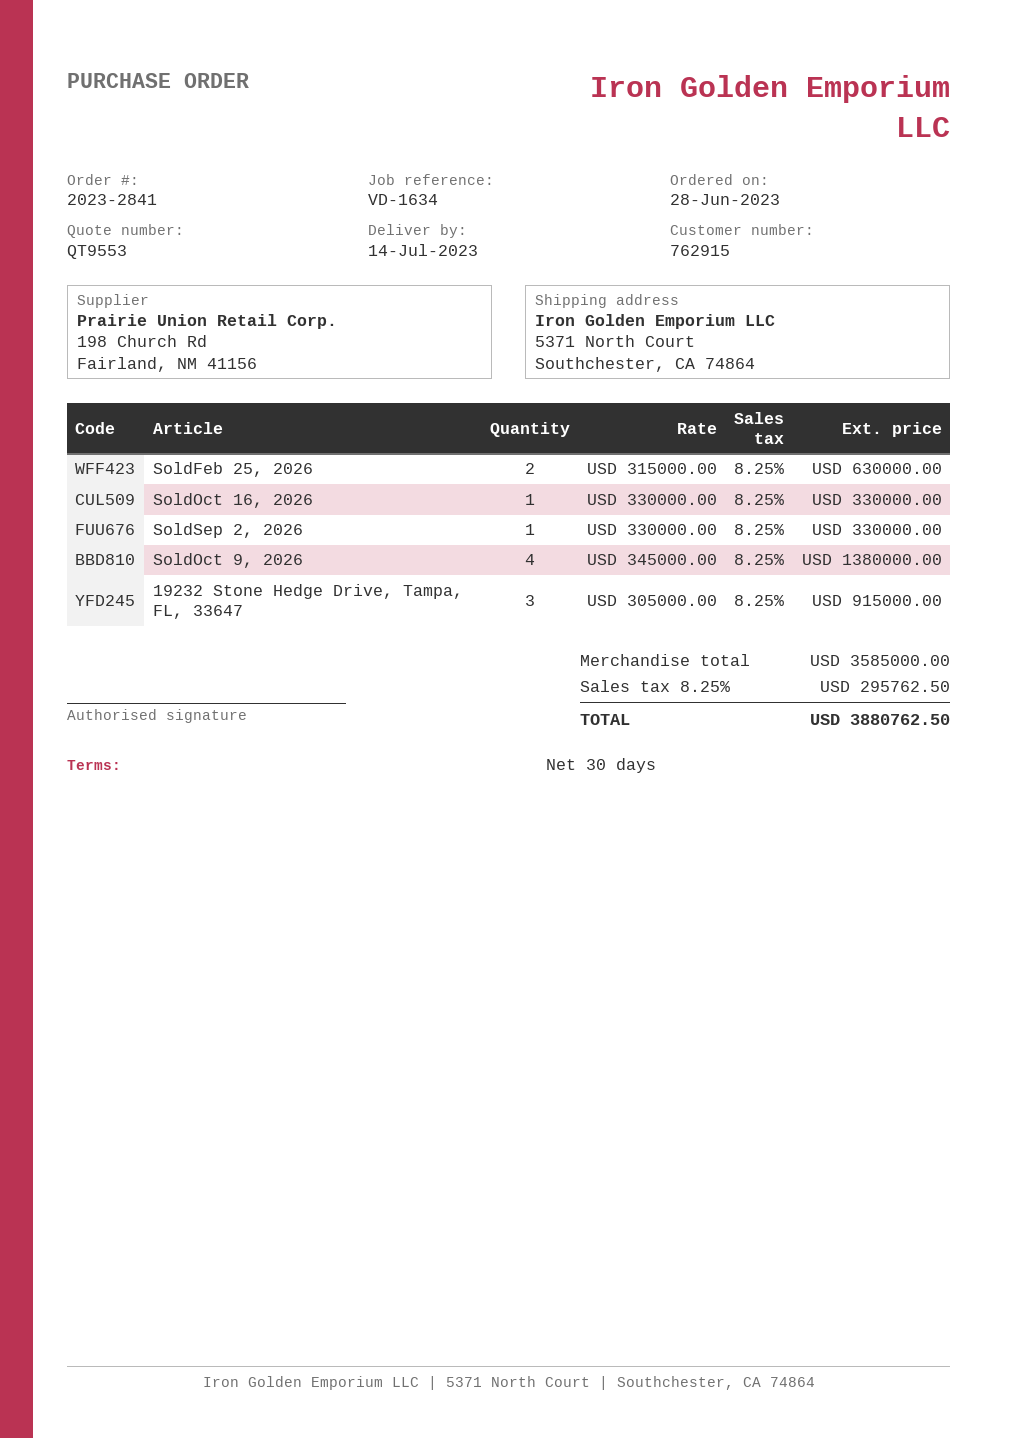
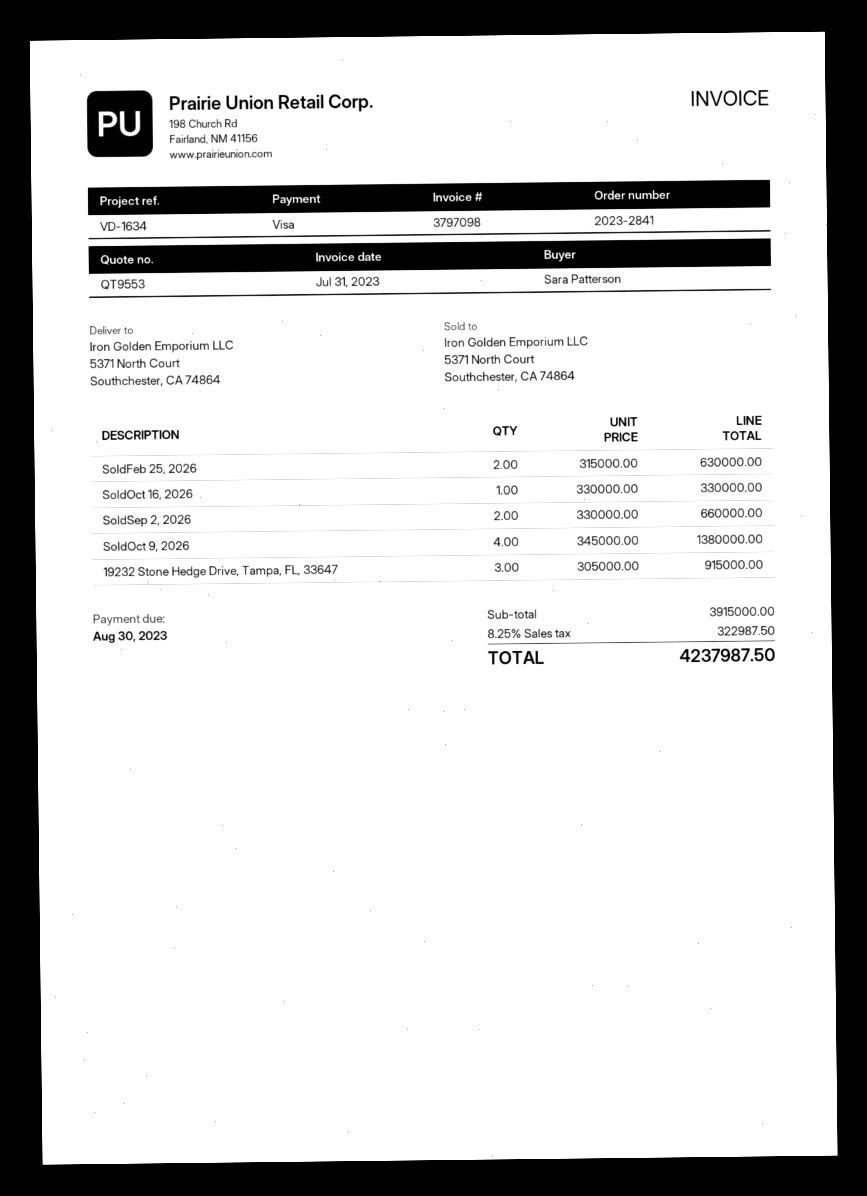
SoldSep 2, 2026: 1 x 330000.00 = 330000.00 -> 2 x 330000.00 = 660000.00
subtotal: 3585000.00 -> 3915000.00
tax: 8.25% = 295762.50 -> 8.25% = 322987.50
total: 3880762.50 -> 4237987.50

